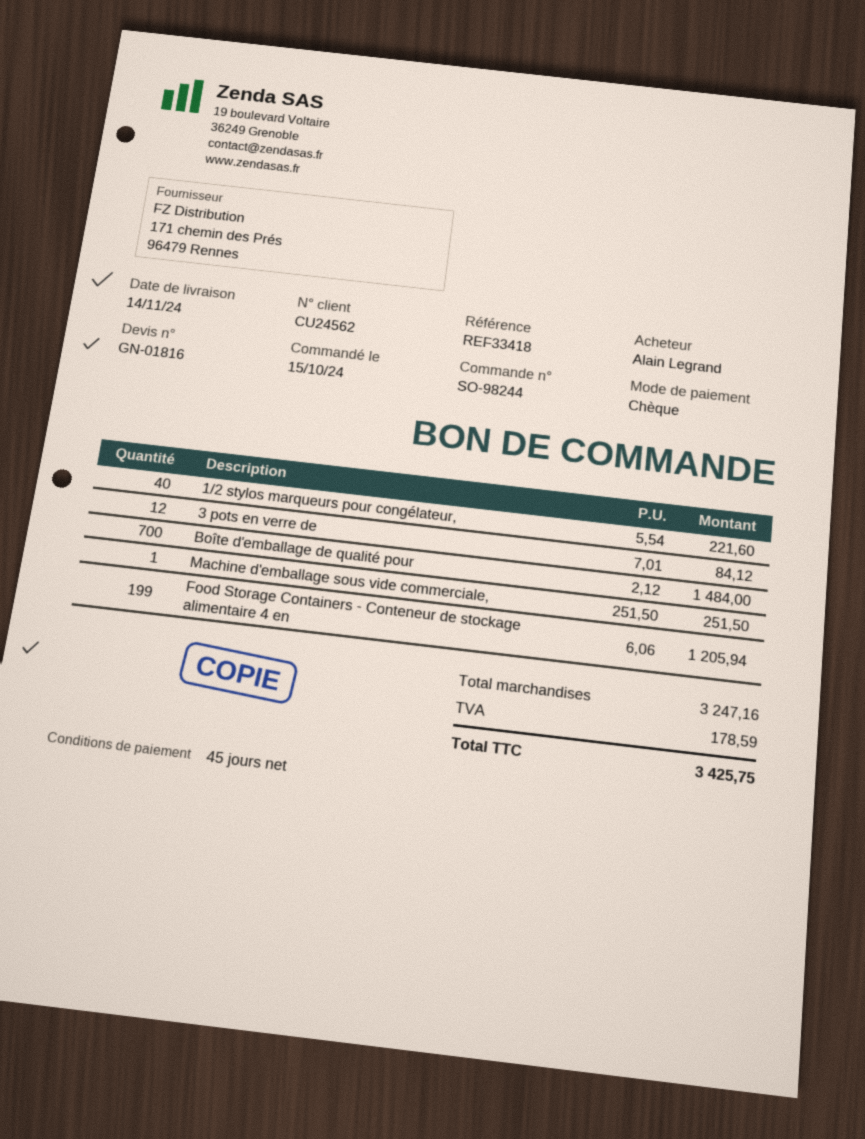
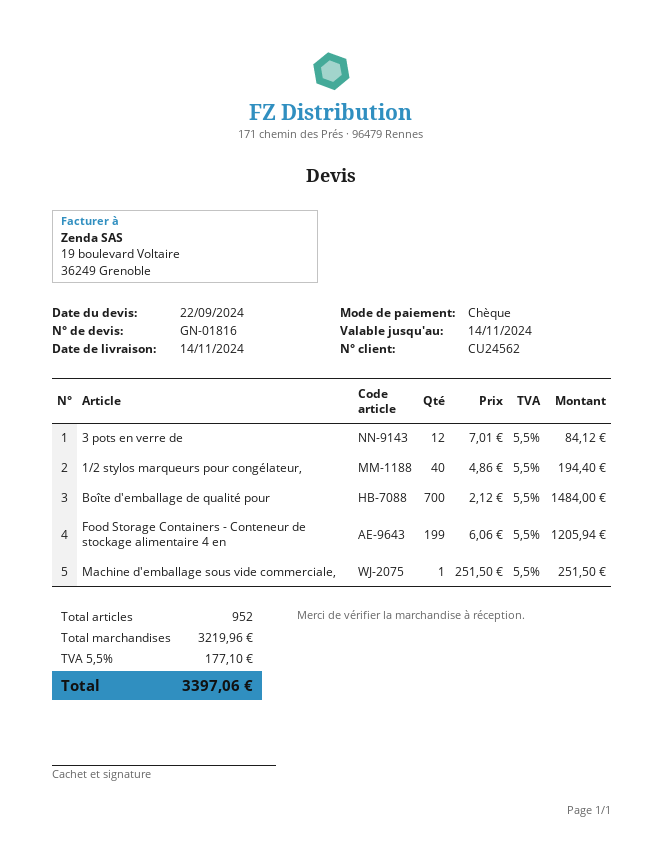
1/2 stylos marqueurs pour congélateur,: 40 x 5.54 = 221.60 -> 40 x 4.86 = 194.40
subtotal: 3247.16 -> 3219.96
tax: 178.59 -> 177.10
total: 3425.75 -> 3397.06

